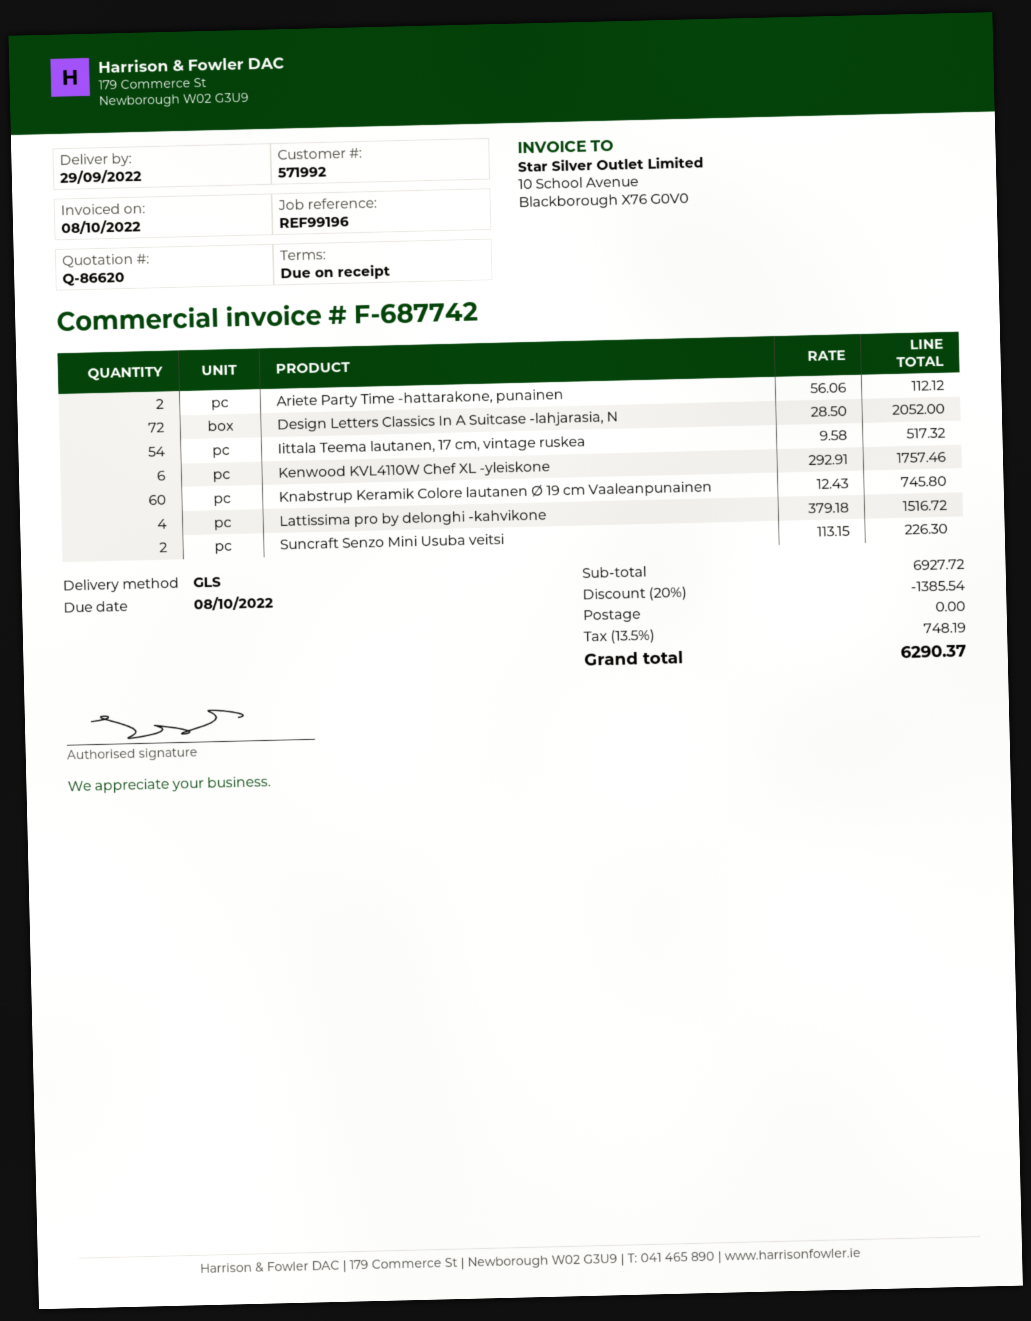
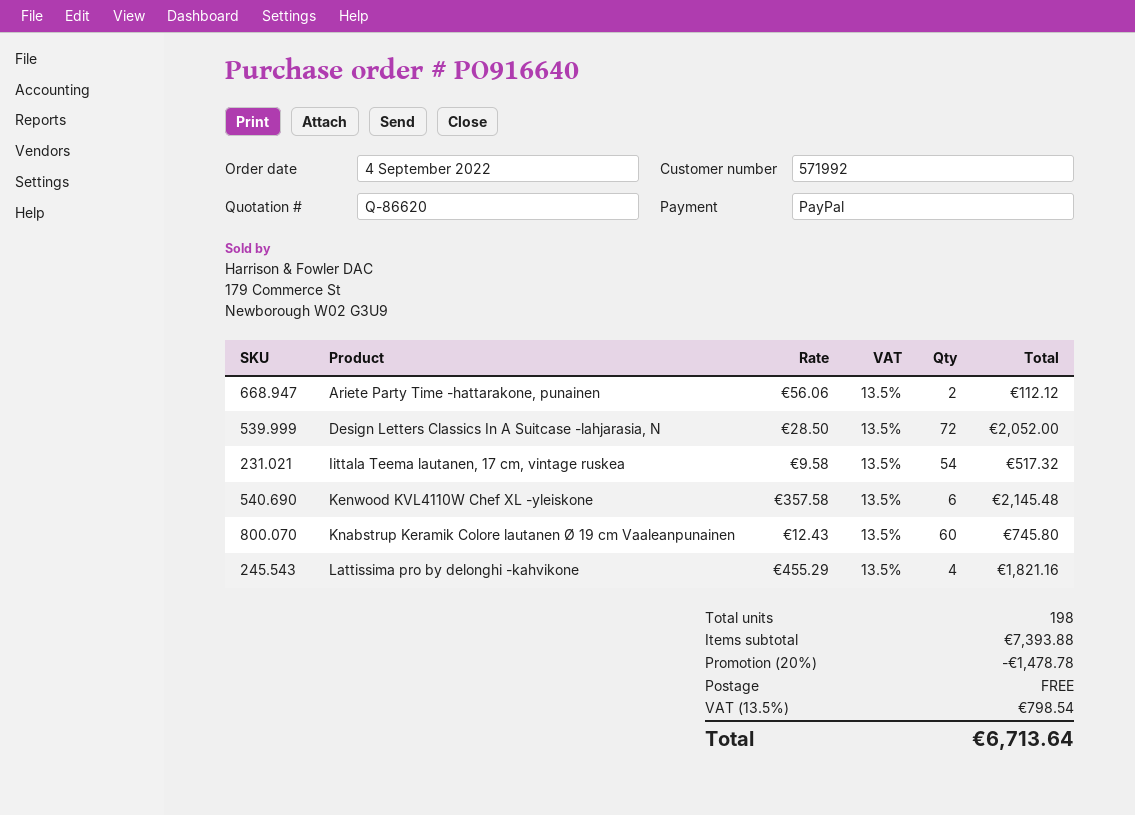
Kenwood KVL4110W Chef XL -yleiskone: 6 x 292.91 = 1757.46 -> 6 x 357.58 = 2145.48
Lattissima pro by delonghi -kahvikone: 4 x 379.18 = 1516.72 -> 4 x 455.29 = 1821.16
Suncraft Senzo Mini Usuba veitsi: 2 x 113.15 = 226.30 -> none
subtotal: 6927.72 -> 7393.88
discount: 20% = 1385.54 -> 20% = 1478.78
tax: 13.5% = 748.19 -> 13.5% = 798.54
total: 6290.37 -> 6713.64

